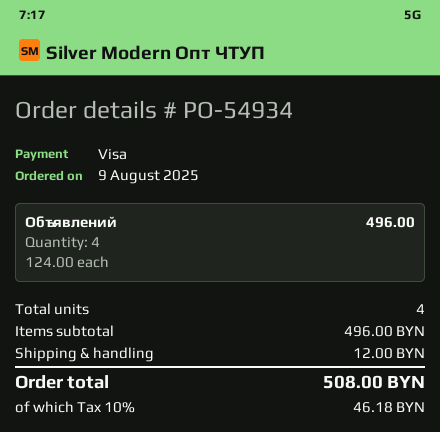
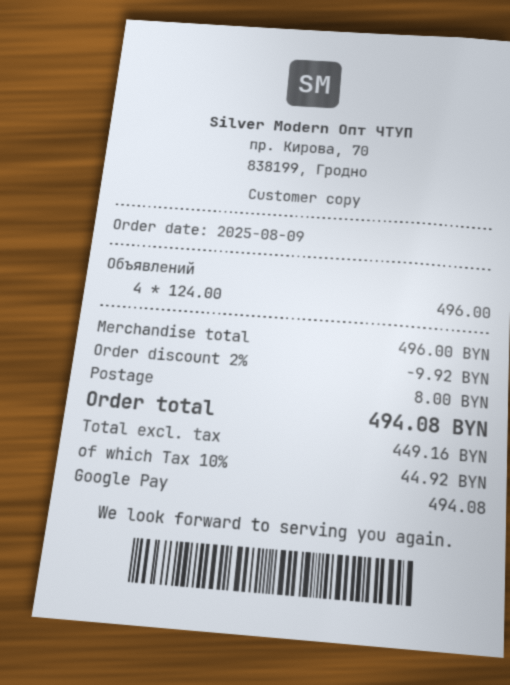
payment method: Visa -> Google Pay
discount: none -> 2% = 9.92
shipping: 12.00 -> 8.00
tax: 10% = 46.18 -> 10% = 44.92
total: 508.00 -> 494.08

